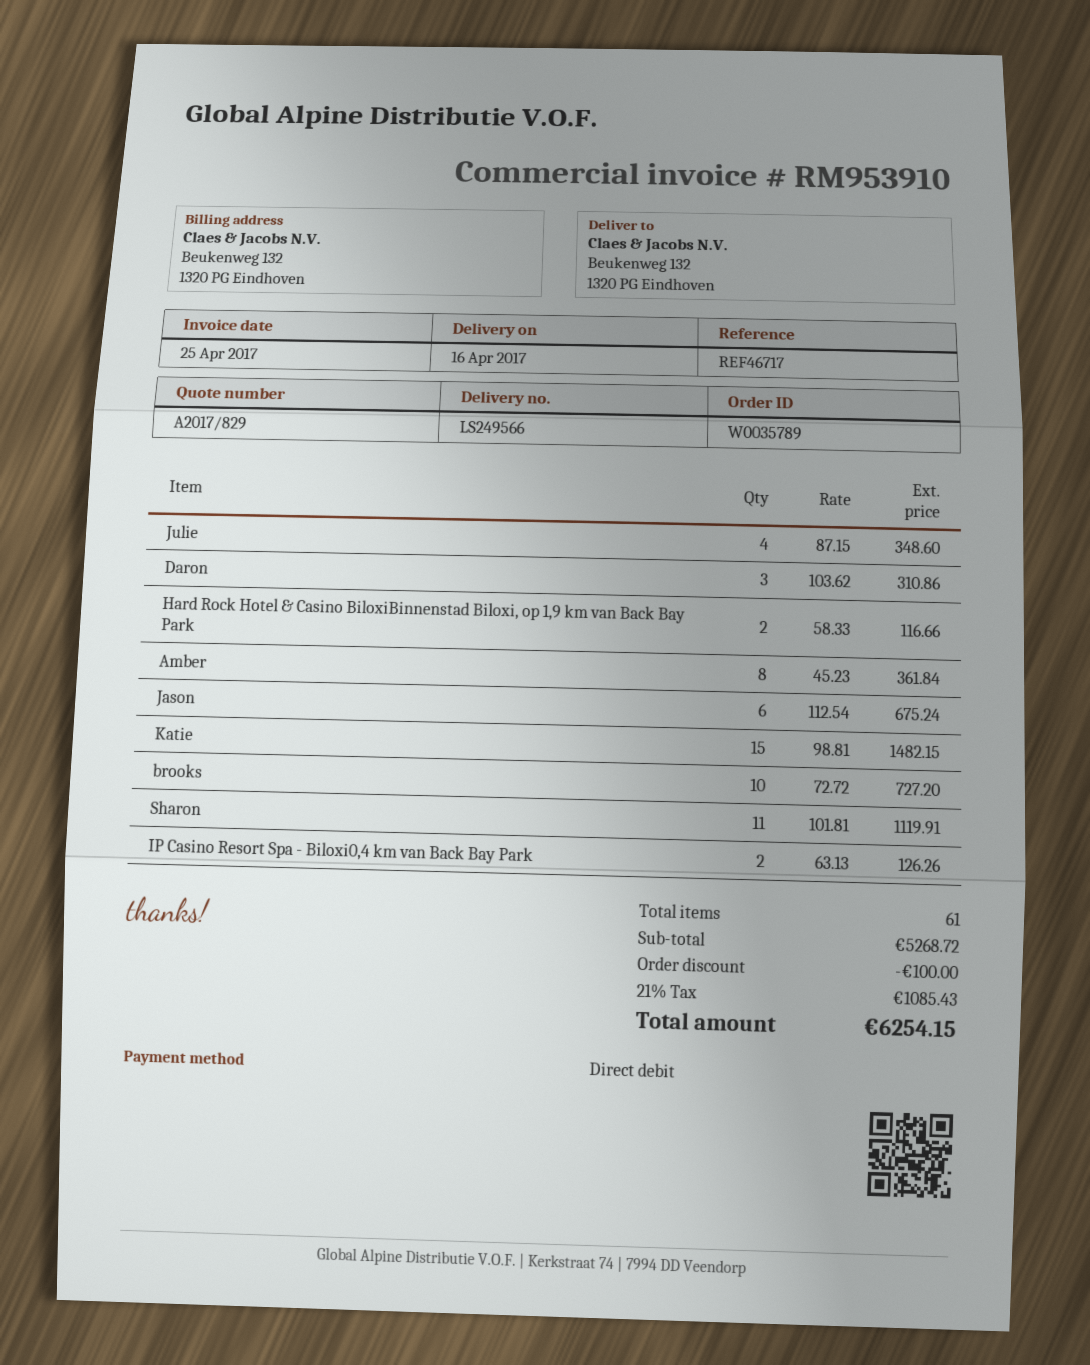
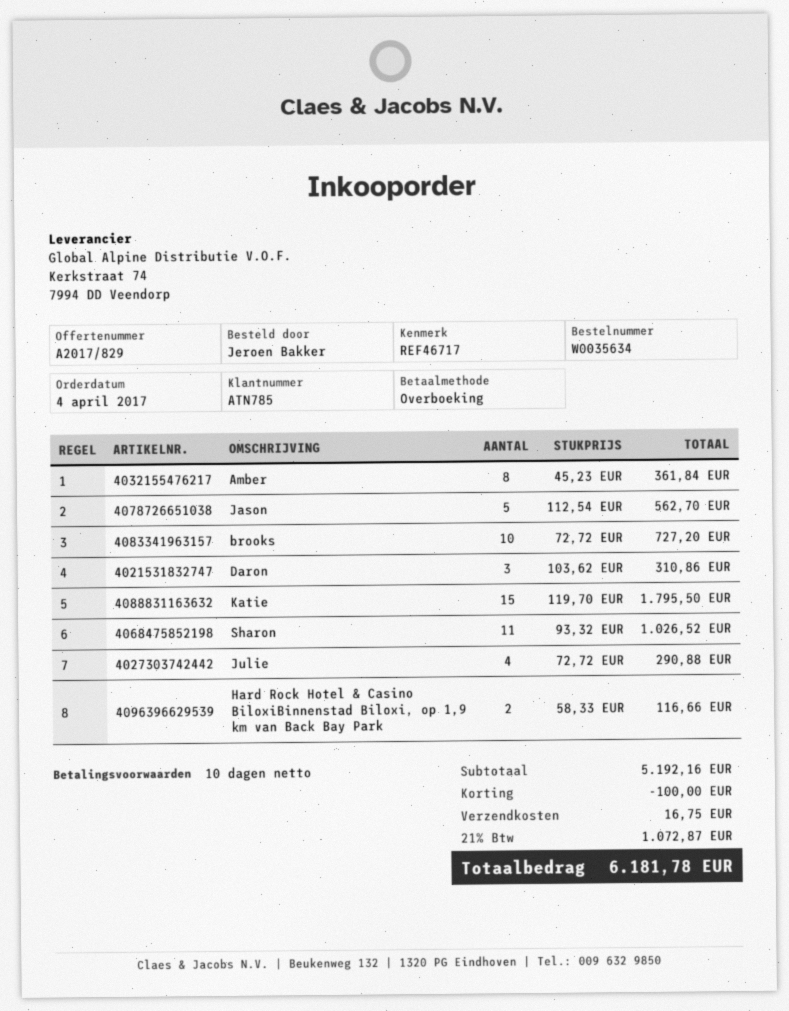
order number: W0035789 -> W0035634
payment method: direct debit -> bank transfer
Julie: 4 x 87.15 = 348.60 -> 4 x 72.72 = 290.88
Jason: 6 x 112.54 = 675.24 -> 5 x 112.54 = 562.70
Katie: 15 x 98.81 = 1482.15 -> 15 x 119.70 = 1795.50
Sharon: 11 x 101.81 = 1119.91 -> 11 x 93.32 = 1026.52
IP Casino Resort Spa - Biloxi0,4 km van Back Bay Park: 2 x 63.13 = 126.26 -> none
subtotal: 5268.72 -> 5192.16
shipping: none -> 16.75
tax: 21% = 1085.43 -> 21% = 1072.87
total: 6254.15 -> 6181.78

